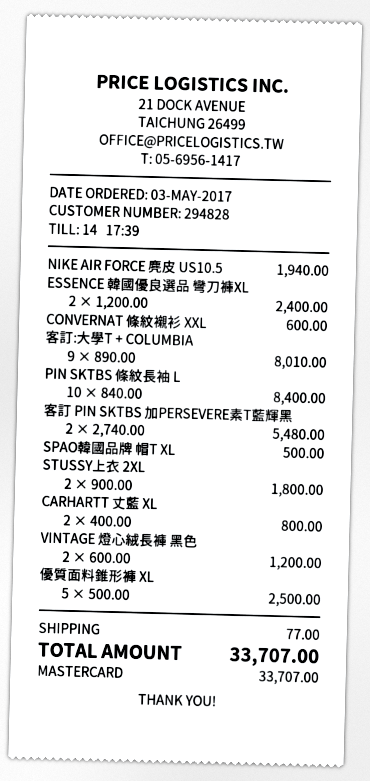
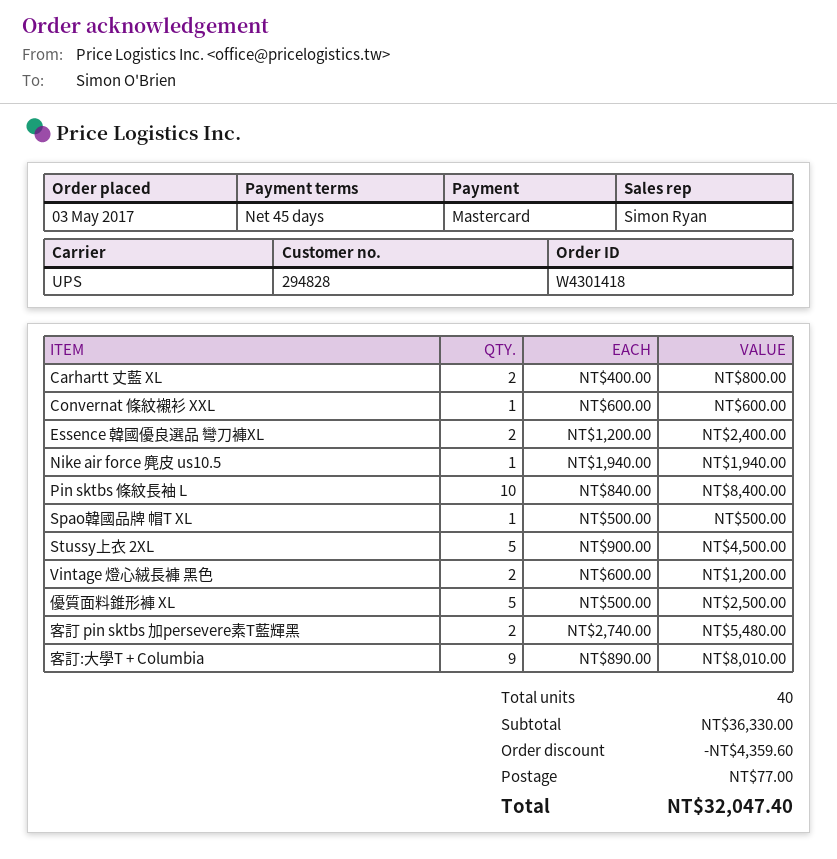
STUSSY上衣 2XL: 2 x 900.00 = 1800.00 -> 5 x 900.00 = 4500.00
discount: none -> 4359.60
total: 33707.00 -> 32047.40

